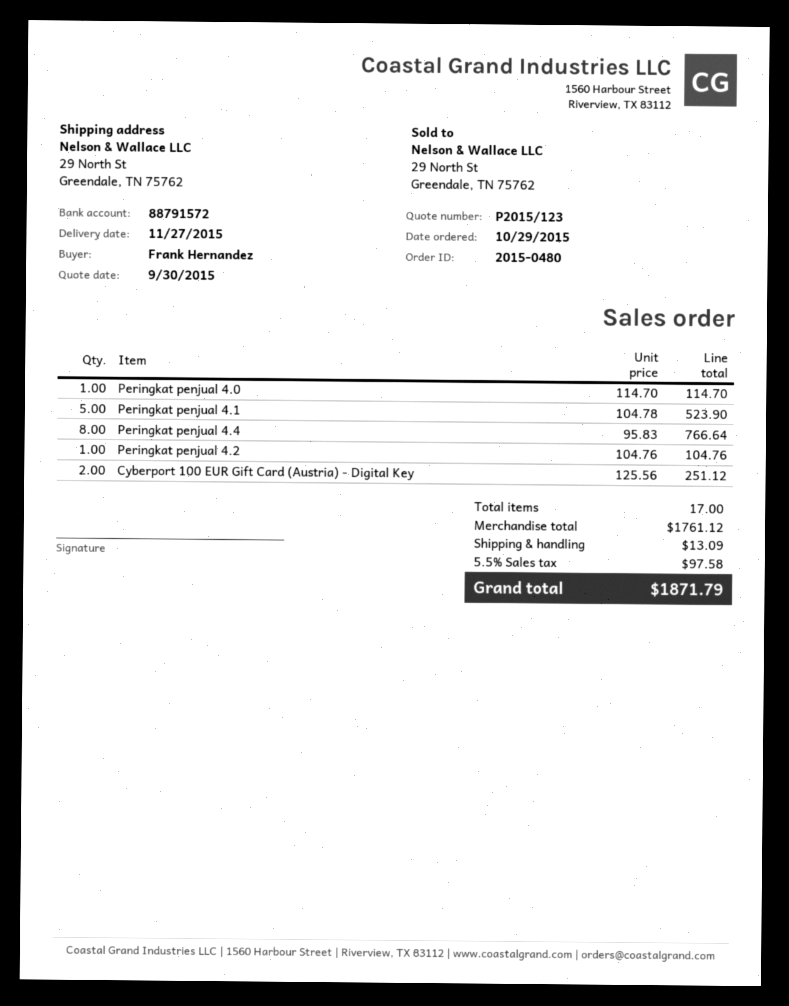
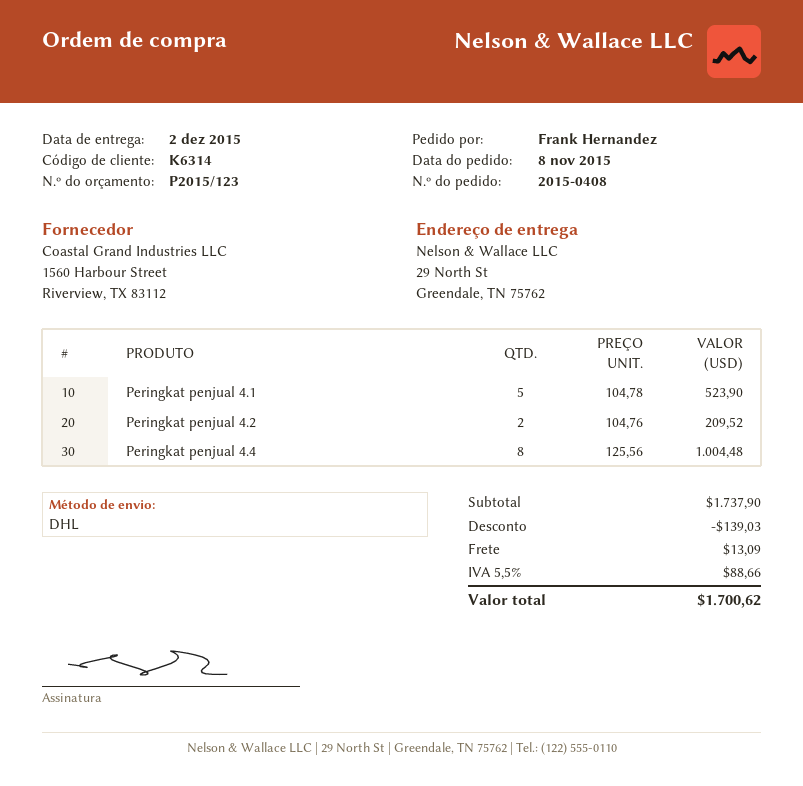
order number: 2015-0480 -> 2015-0408
order date: 2015-10-29 -> 2015-11-08
delivery date: 2015-11-27 -> 2015-12-02
Peringkat penjual 4.0: 1 x 114.70 = 114.70 -> none
Peringkat penjual 4.4: 8 x 95.83 = 766.64 -> 8 x 125.56 = 1004.48
Peringkat penjual 4.2: 1 x 104.76 = 104.76 -> 2 x 104.76 = 209.52
Cyberport 100 EUR Gift Card (Austria) - Digital Key: 2 x 125.56 = 251.12 -> none
subtotal: 1761.12 -> 1737.90
discount: none -> 139.03
tax: 5.5% = 97.58 -> 5.5% = 88.66
total: 1871.79 -> 1700.62

